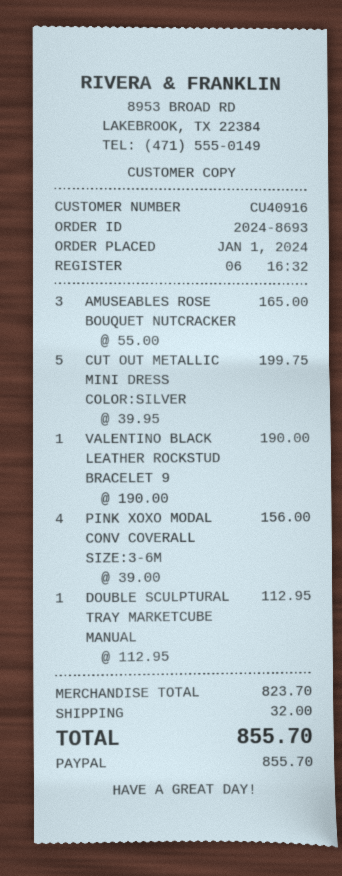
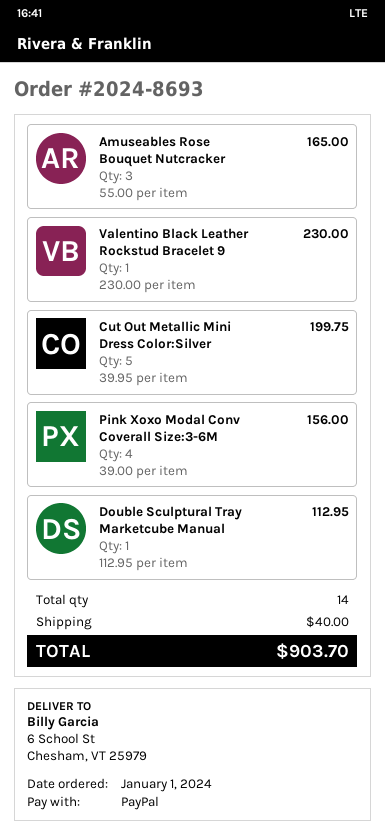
VALENTINO BLACK LEATHER ROCKSTUD BRACELET 9: 1 x 190.00 = 190.00 -> 1 x 230.00 = 230.00
shipping: 32.00 -> 40.00
total: 855.70 -> 903.70

